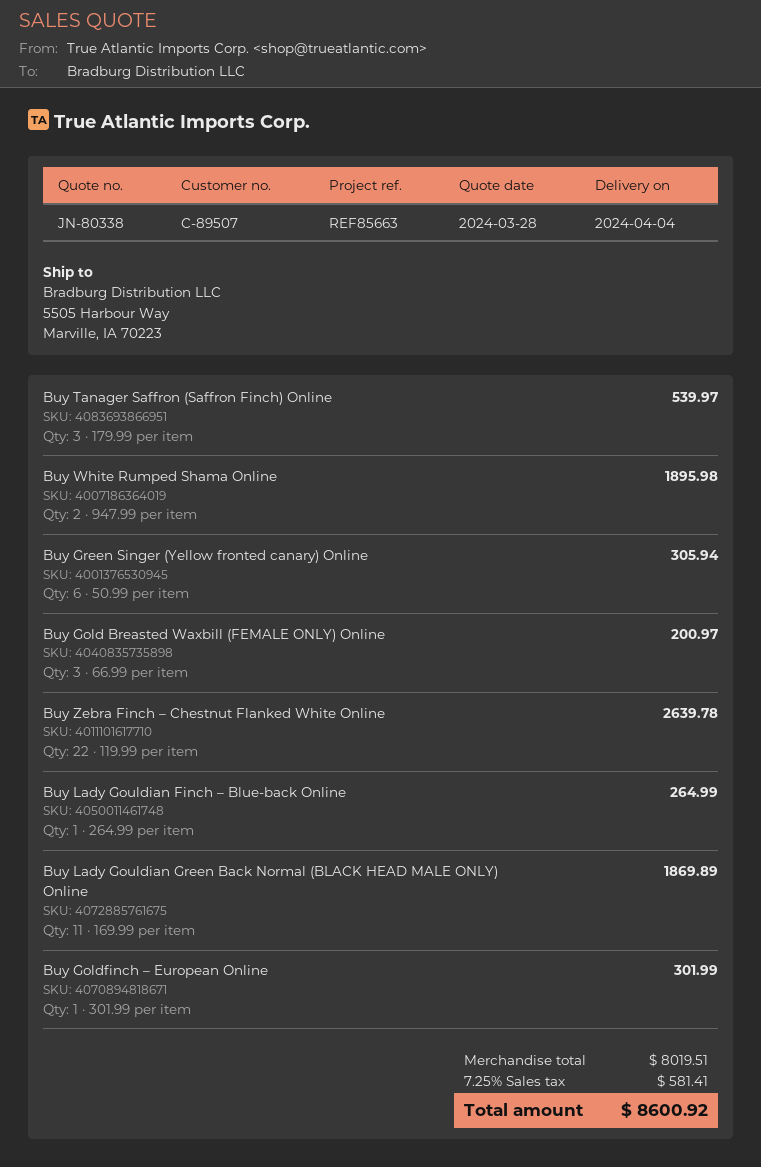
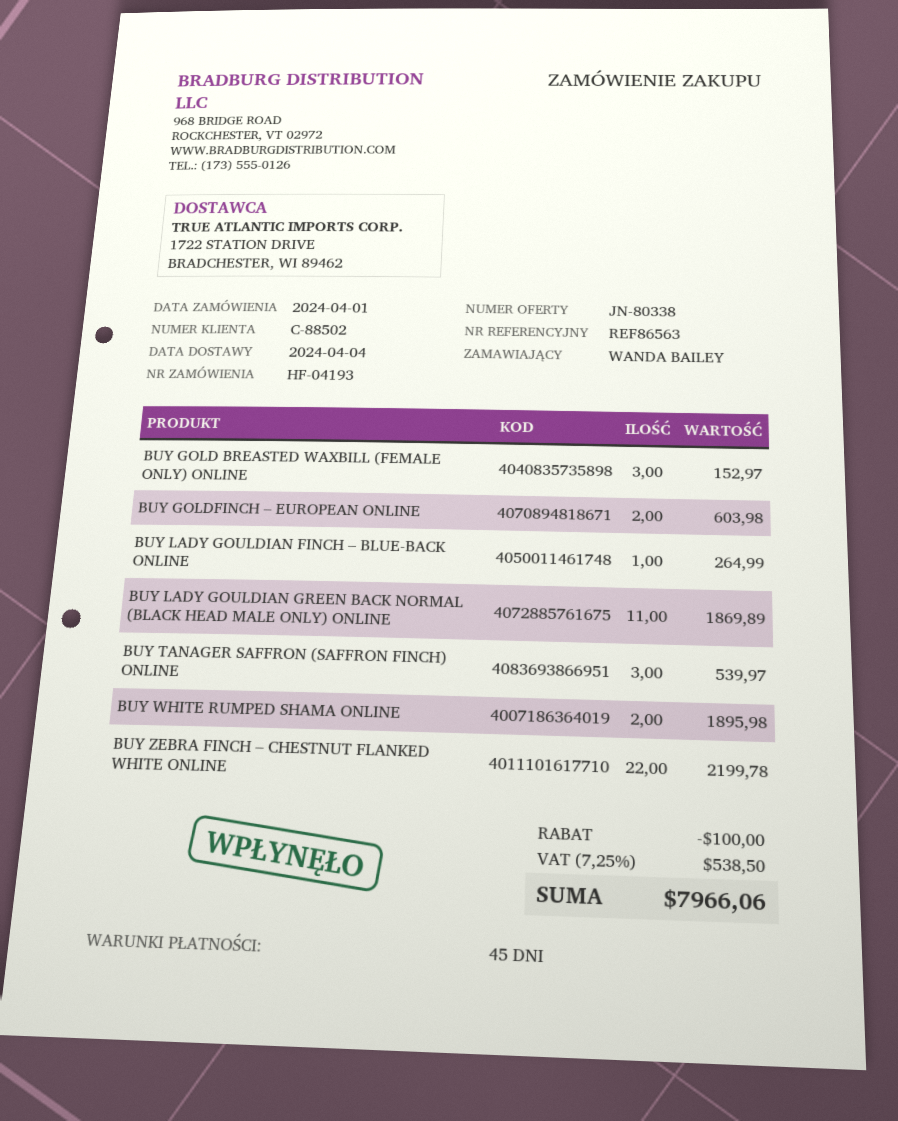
customer number: C-89507 -> C-88502
reference: REF85663 -> REF86563
Buy Green Singer (Yellow fronted canary) Online: 6 for 305.94 -> none
Buy Gold Breasted Waxbill (FEMALE ONLY) Online: 3 for 200.97 -> 3 for 152.97
Buy Zebra Finch – Chestnut Flanked White Online: 22 for 2639.78 -> 22 for 2199.78
Buy Goldfinch – European Online: 1 for 301.99 -> 2 for 603.98
discount: none -> 100.00
tax: 7.25% = 581.41 -> 7.25% = 538.50
total: 8600.92 -> 7966.06

